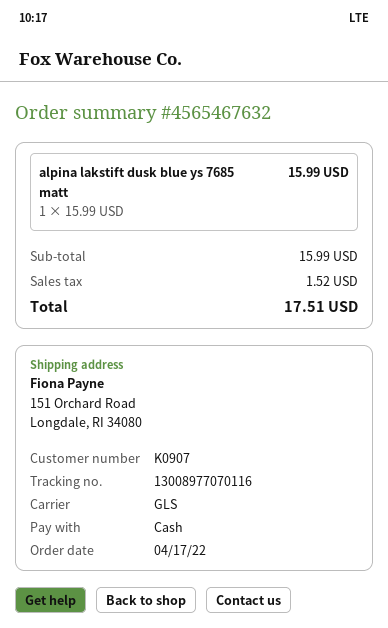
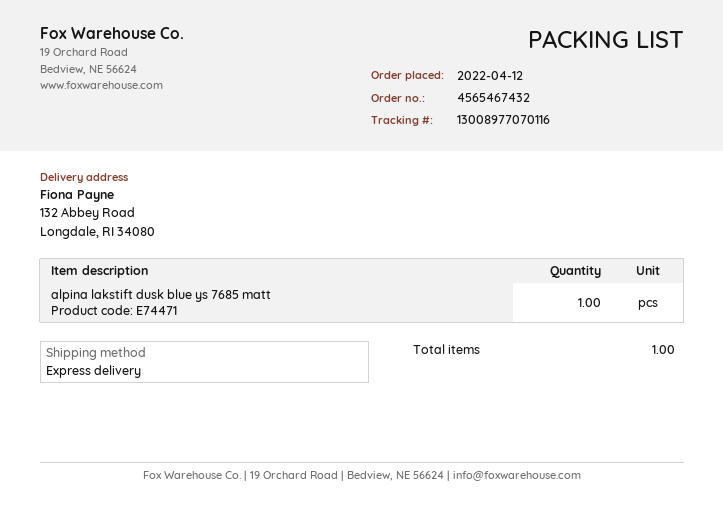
order number: 4565467632 -> 4565467432
order date: 2022-04-17 -> 2022-04-12
shipping method: GLS -> express
ship to: 151 Orchard Road, Longdale, RI 34080 -> 132 Abbey Road, Longdale, RI 34080

